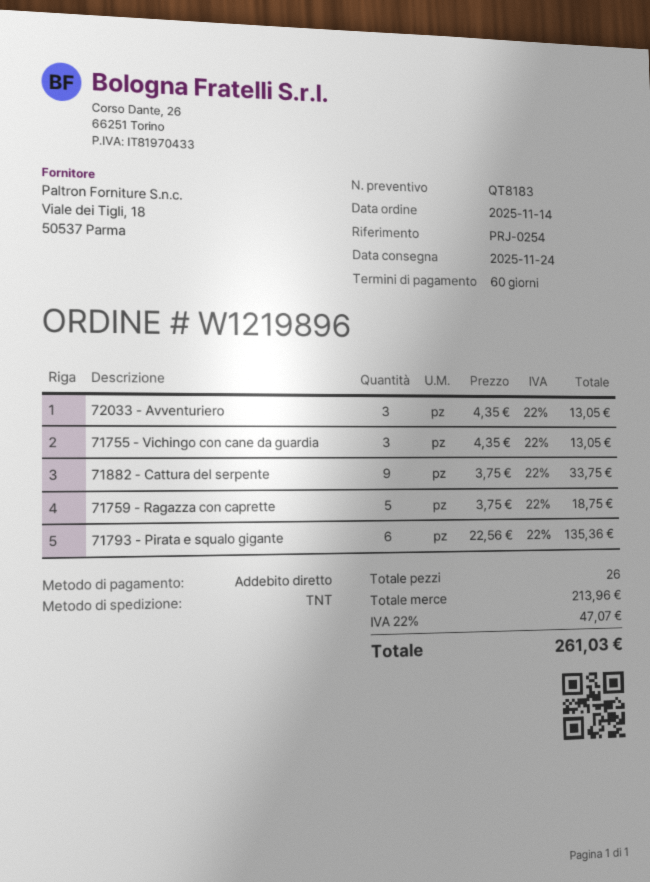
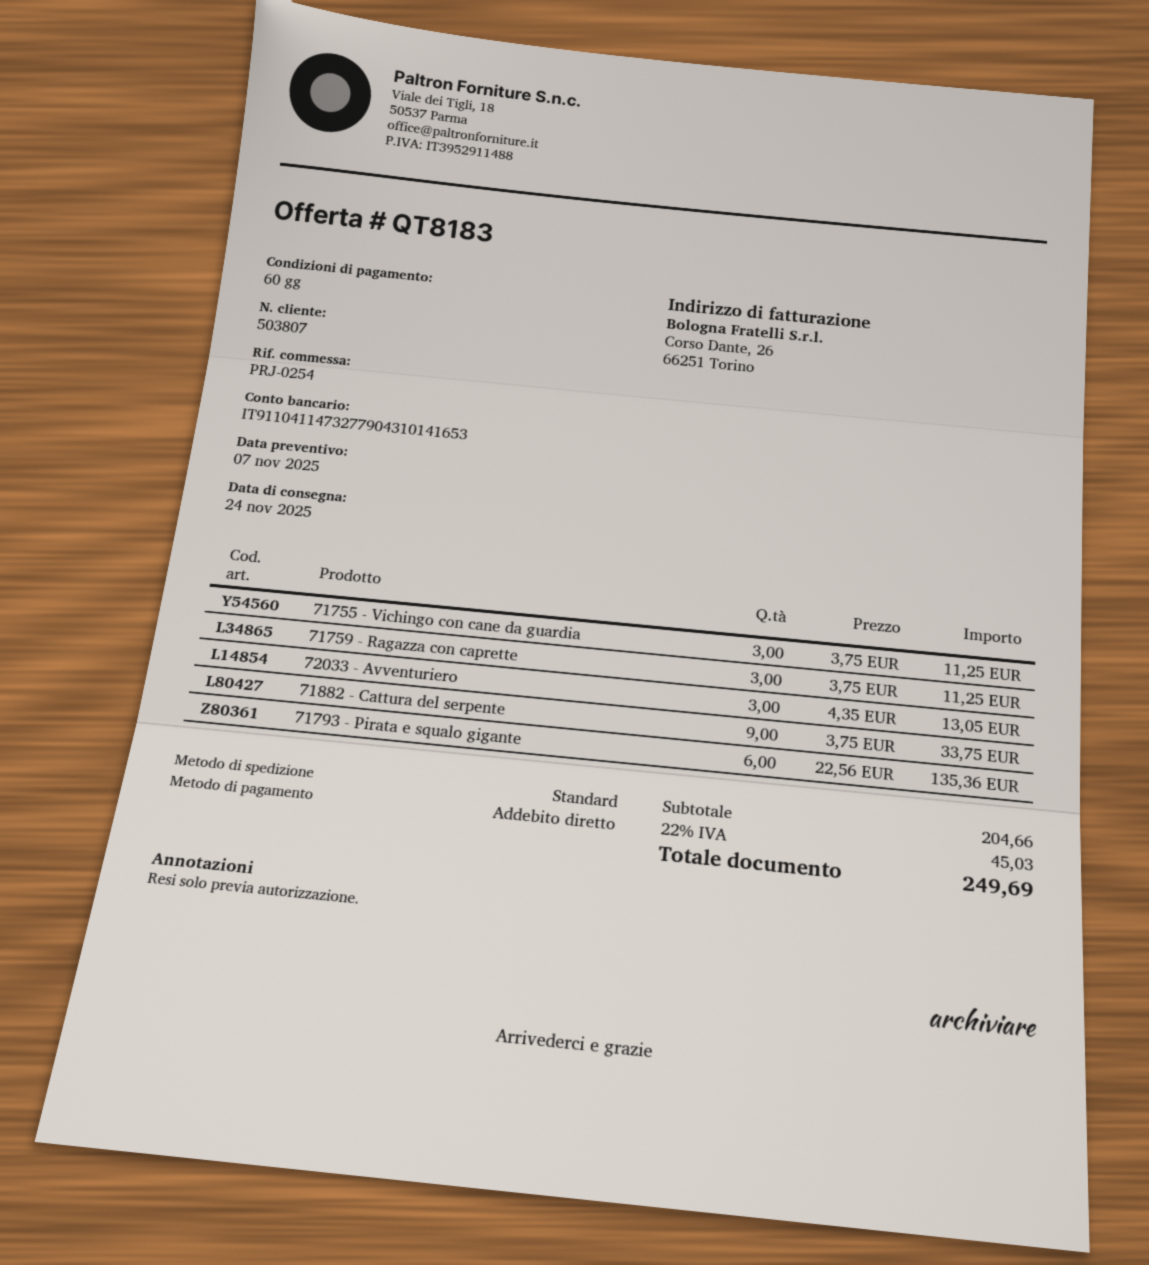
shipping method: TNT -> standard
71755 - Vichingo con cane da guardia: 3 x 4.35 = 13.05 -> 3 x 3.75 = 11.25
71759 - Ragazza con caprette: 5 x 3.75 = 18.75 -> 3 x 3.75 = 11.25
subtotal: 213.96 -> 204.66
tax: 22% = 47.07 -> 22% = 45.03
total: 261.03 -> 249.69

